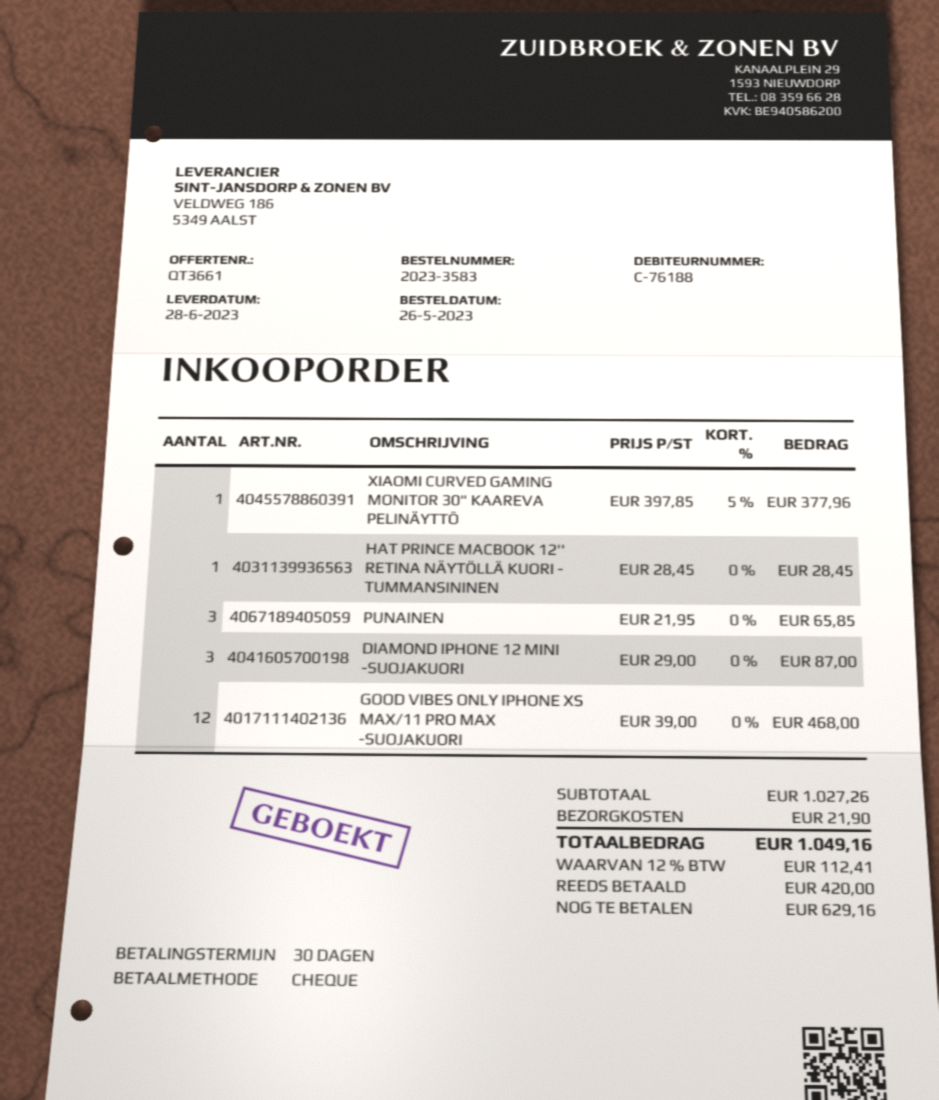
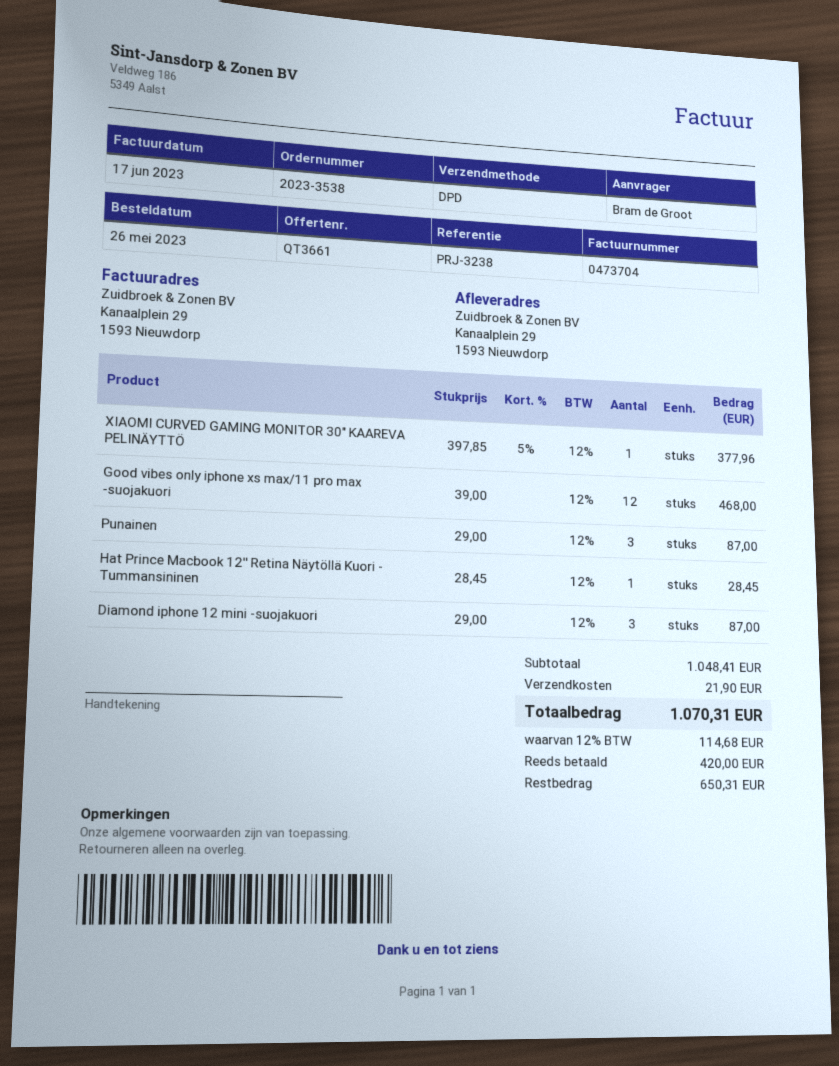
order number: 2023-3583 -> 2023-3538
PUNAINEN: 3 x 21.95 = 65.85 -> 3 x 29.00 = 87.00
subtotal: 1027.26 -> 1048.41
tax: 12% = 112.41 -> 12% = 114.68
total: 1049.16 -> 1070.31
balance: 629.16 -> 650.31

